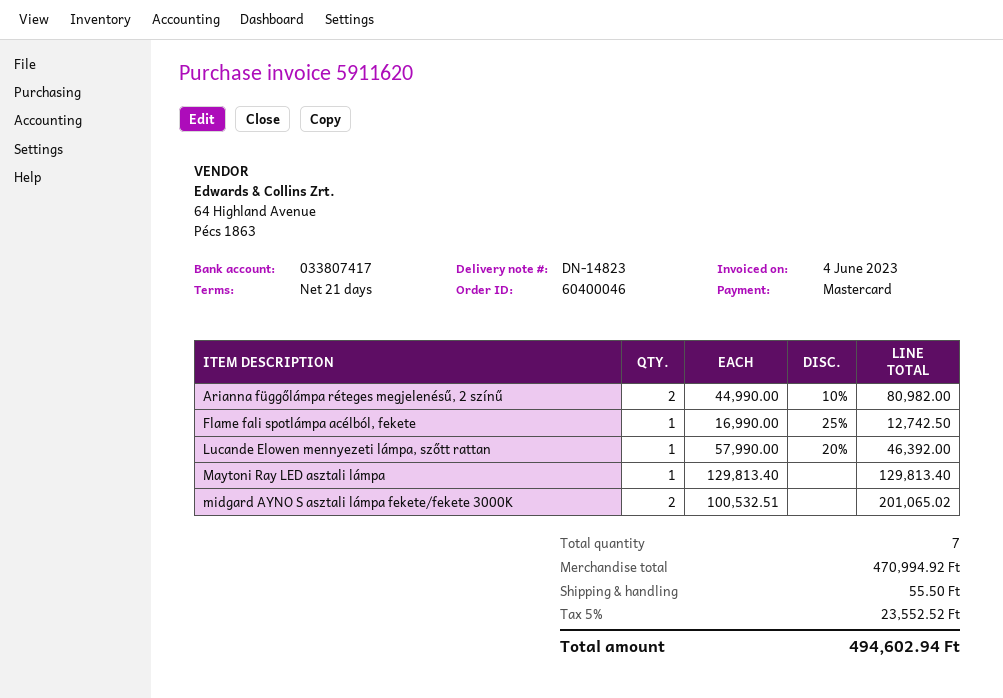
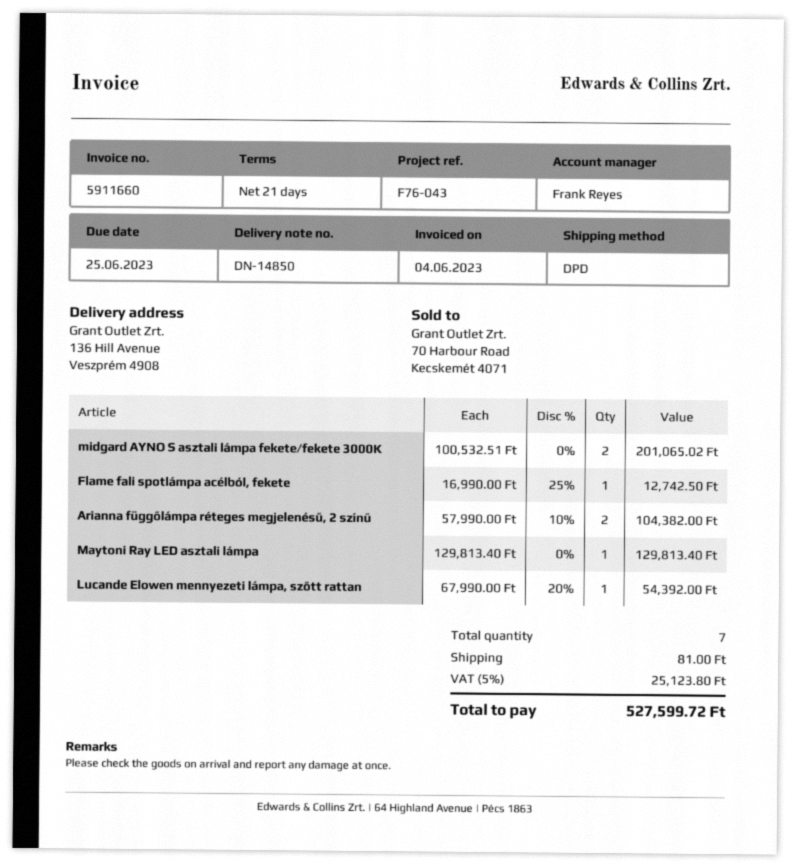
delivery note number: DN-14823 -> DN-14850
invoice number: 5911620 -> 5911660
Arianna függőlámpa réteges megjelenésű, 2 színű: 2 x 44990.00 - 10% = 80982.00 -> 2 x 57990.00 - 10% = 104382.00
Lucande Elowen mennyezeti lámpa, szőtt rattan: 1 x 57990.00 - 20% = 46392.00 -> 1 x 67990.00 - 20% = 54392.00
shipping: 55.50 -> 81.00
tax: 5% = 23552.52 -> 5% = 25123.80
total: 494602.94 -> 527599.72

